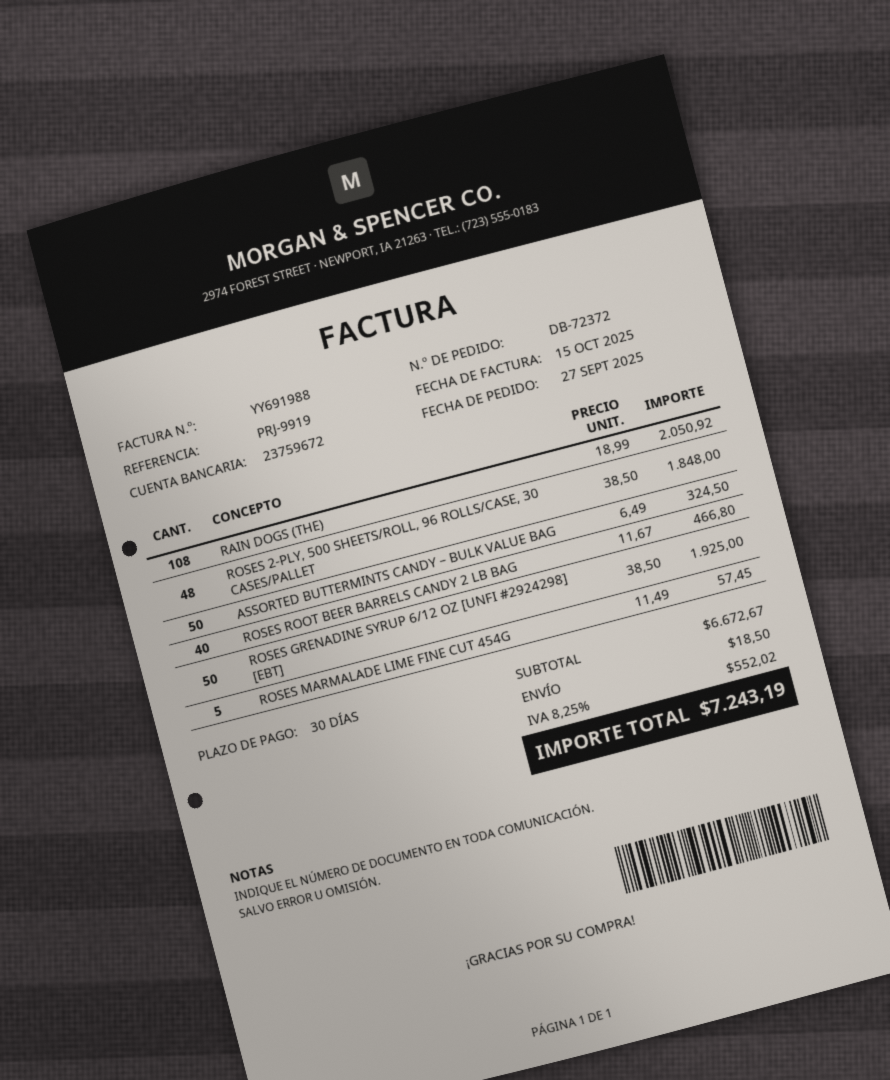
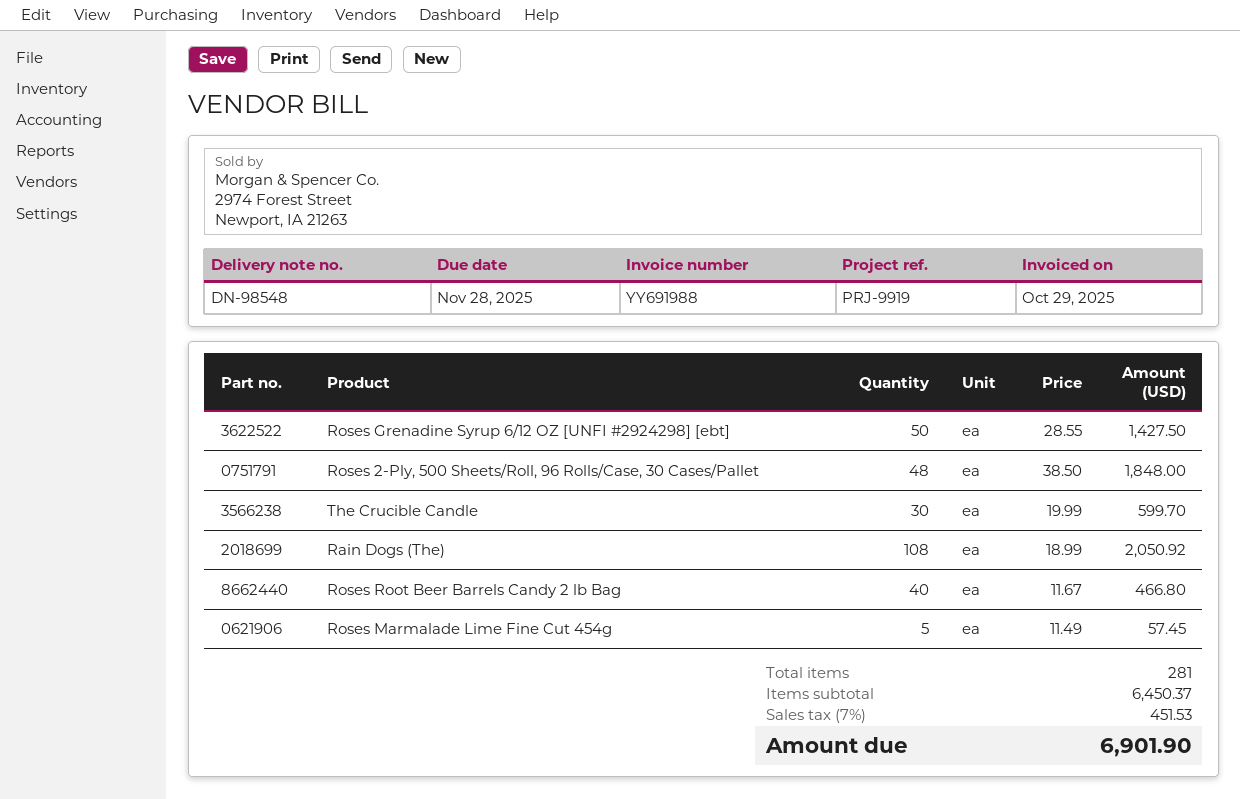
invoice date: 2025-10-15 -> 2025-10-29
ASSORTED BUTTERMINTS CANDY – BULK VALUE BAG: 50 x 6.49 = 324.50 -> none
ROSES GRENADINE SYRUP 6/12 OZ [UNFI #2924298] [EBT]: 50 x 38.50 = 1925.00 -> 50 x 28.55 = 1427.50
The Crucible Candle: none -> 30 x 19.99 = 599.70
subtotal: 6672.67 -> 6450.37
shipping: 18.50 -> none
tax: 8.25% = 552.02 -> 7% = 451.53
total: 7243.19 -> 6901.90

